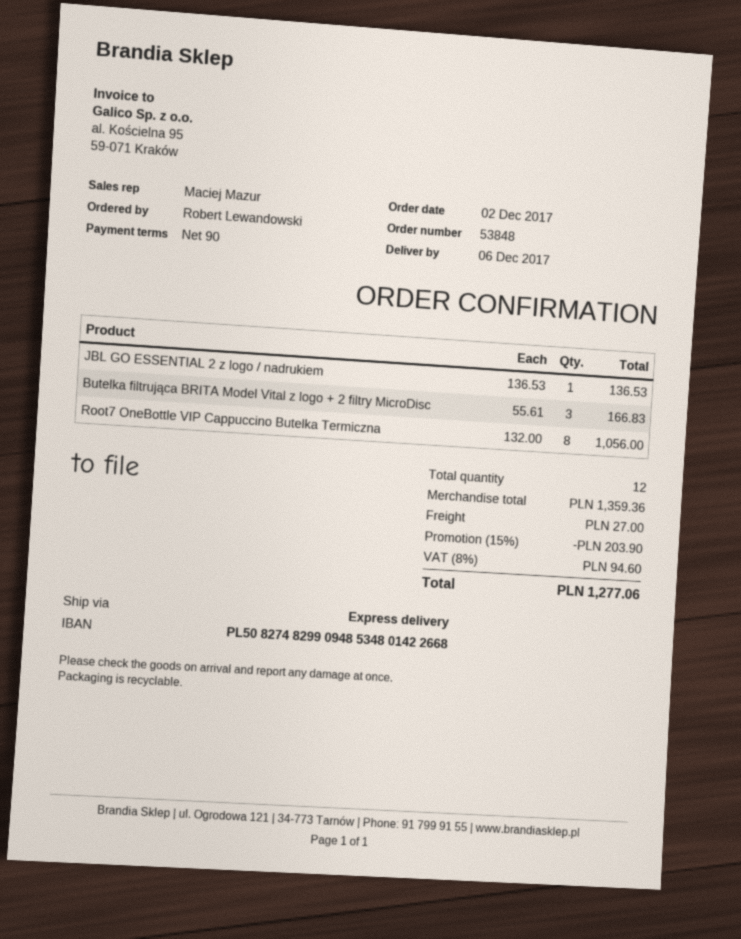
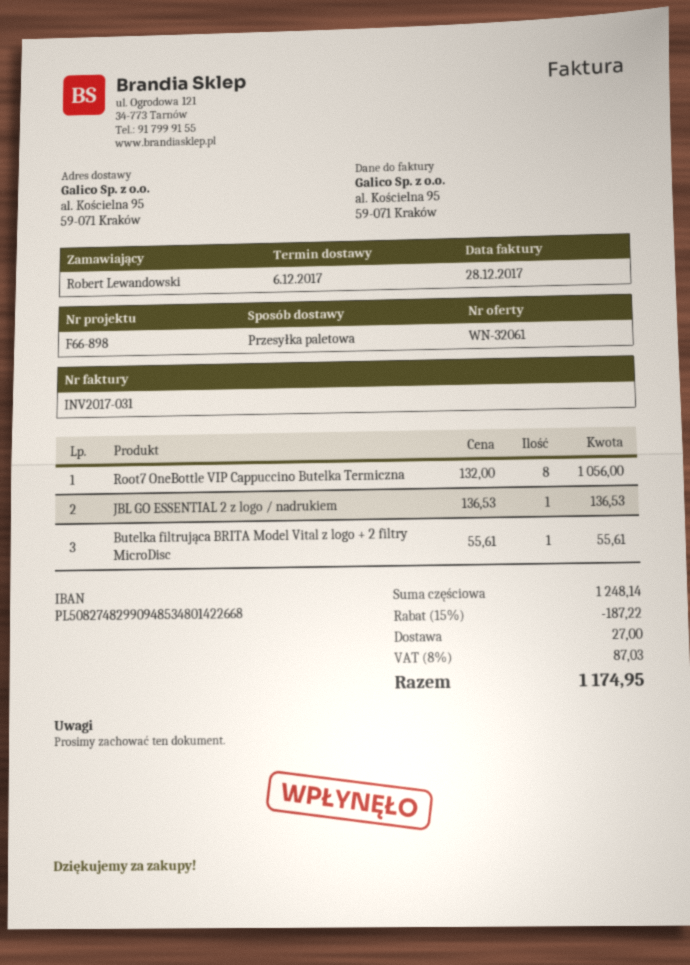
shipping method: express -> pallet freight
Butelka filtrująca BRITA Model Vital z logo + 2 filtry MicroDisc: 3 x 55.61 = 166.83 -> 1 x 55.61 = 55.61
subtotal: 1359.36 -> 1248.14
discount: 15% = 203.90 -> 15% = 187.22
tax: 8% = 94.60 -> 8% = 87.03
total: 1277.06 -> 1174.95

